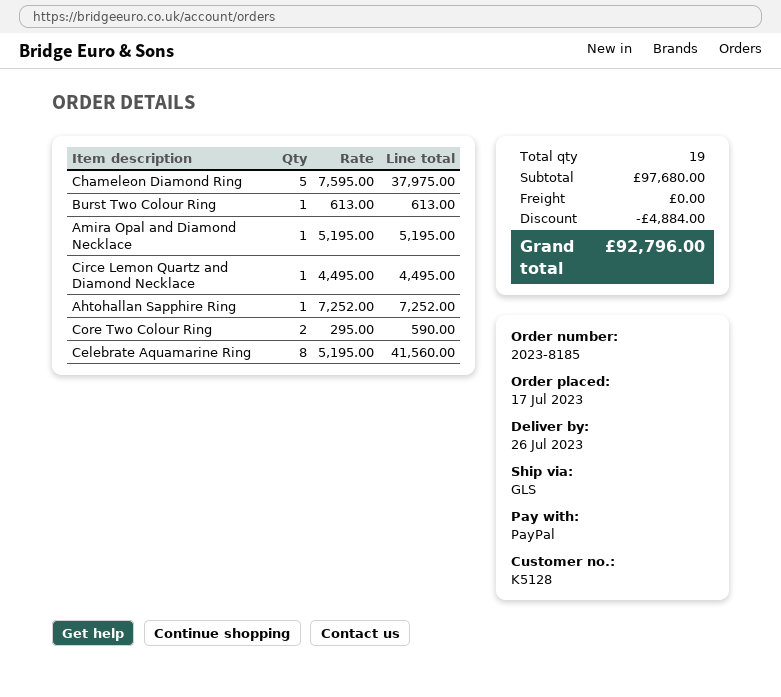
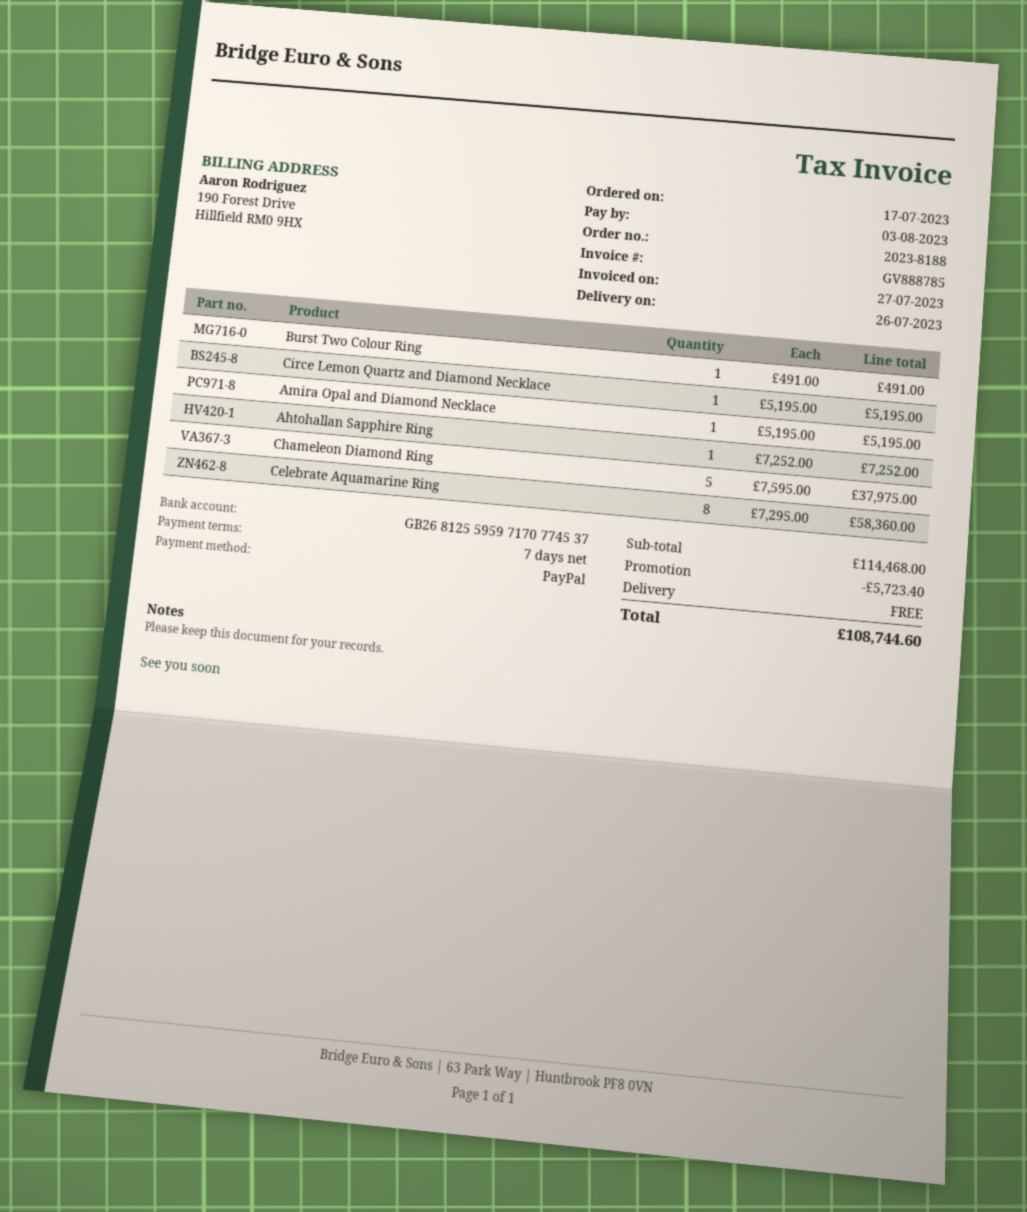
order number: 2023-8185 -> 2023-8188
Burst Two Colour Ring: 1 x 613.00 = 613.00 -> 1 x 491.00 = 491.00
Circe Lemon Quartz and Diamond Necklace: 1 x 4495.00 = 4495.00 -> 1 x 5195.00 = 5195.00
Core Two Colour Ring: 2 x 295.00 = 590.00 -> none
Celebrate Aquamarine Ring: 8 x 5195.00 = 41560.00 -> 8 x 7295.00 = 58360.00
subtotal: 97680.00 -> 114468.00
discount: 4884.00 -> 5723.40
total: 92796.00 -> 108744.60

